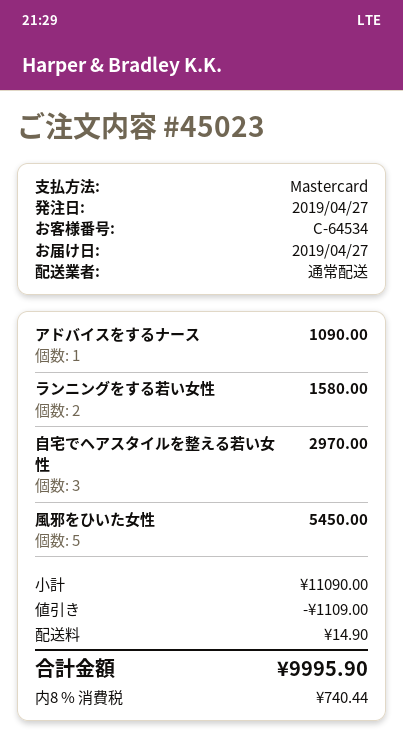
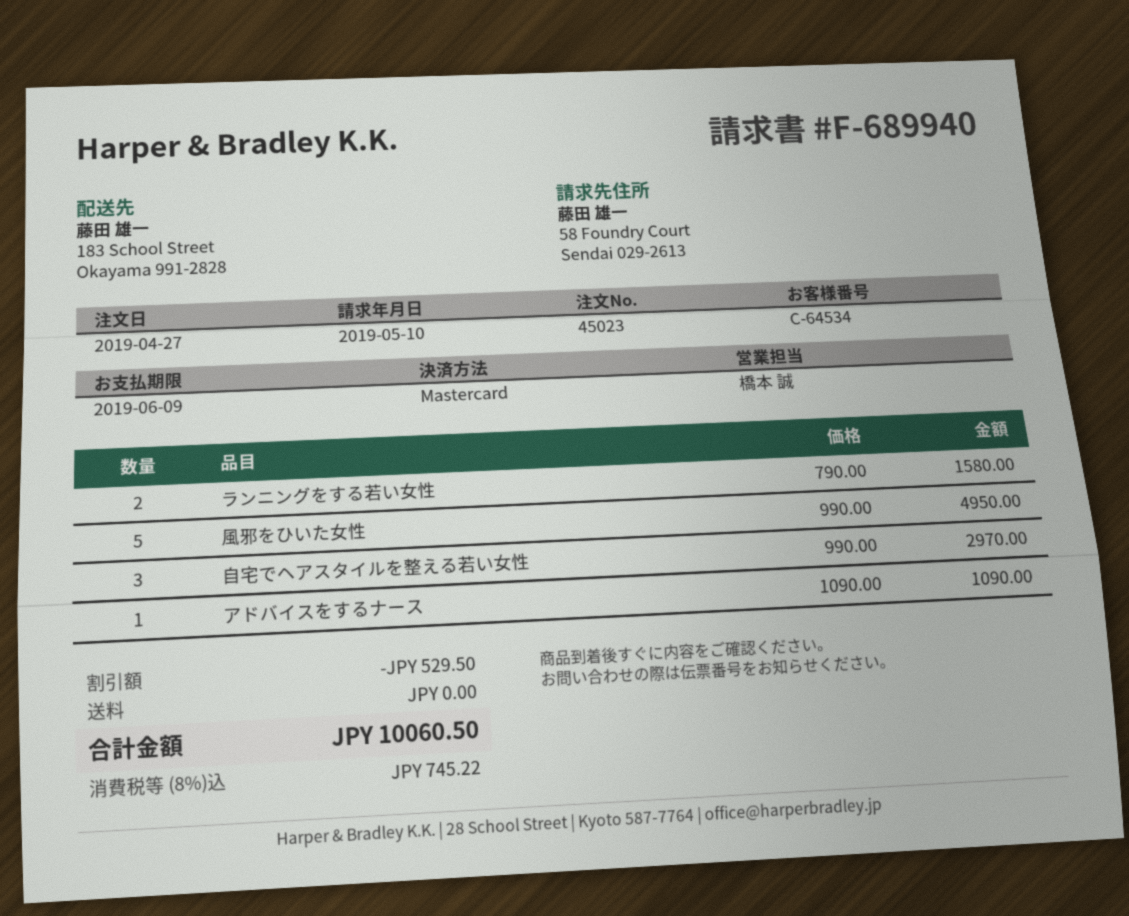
風邪をひいた女性: 5 for 5450.00 -> 5 for 4950.00
discount: 1109.00 -> 529.50
shipping: 14.90 -> 0.00
tax: 8% = 740.44 -> 8% = 745.22
total: 9995.90 -> 10060.50

